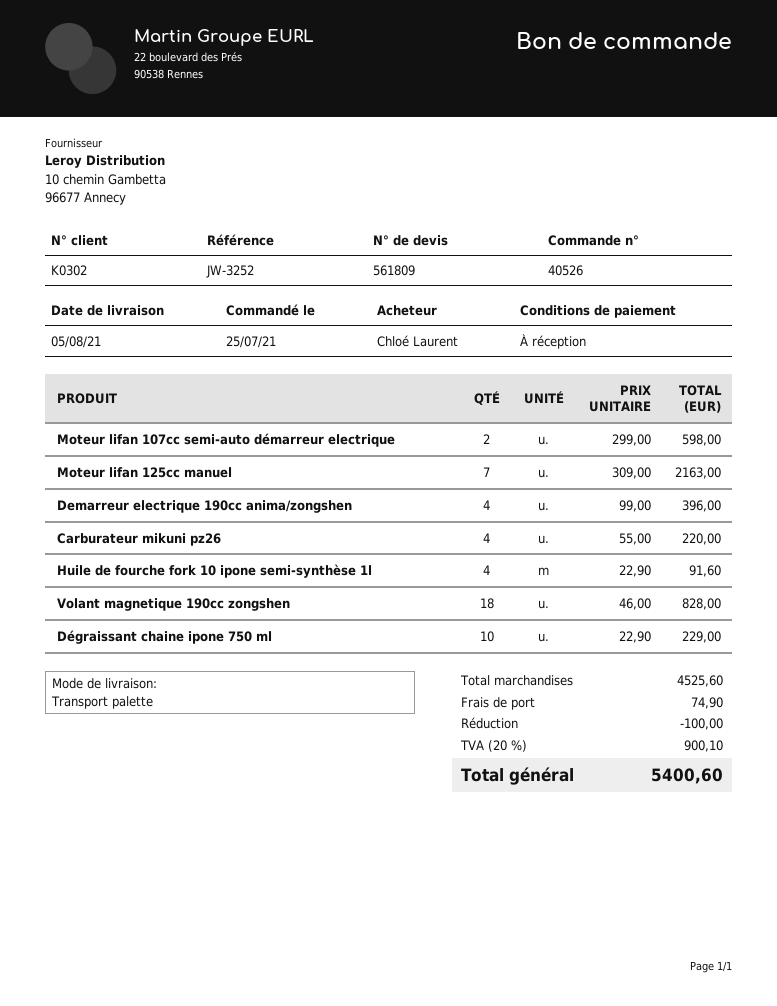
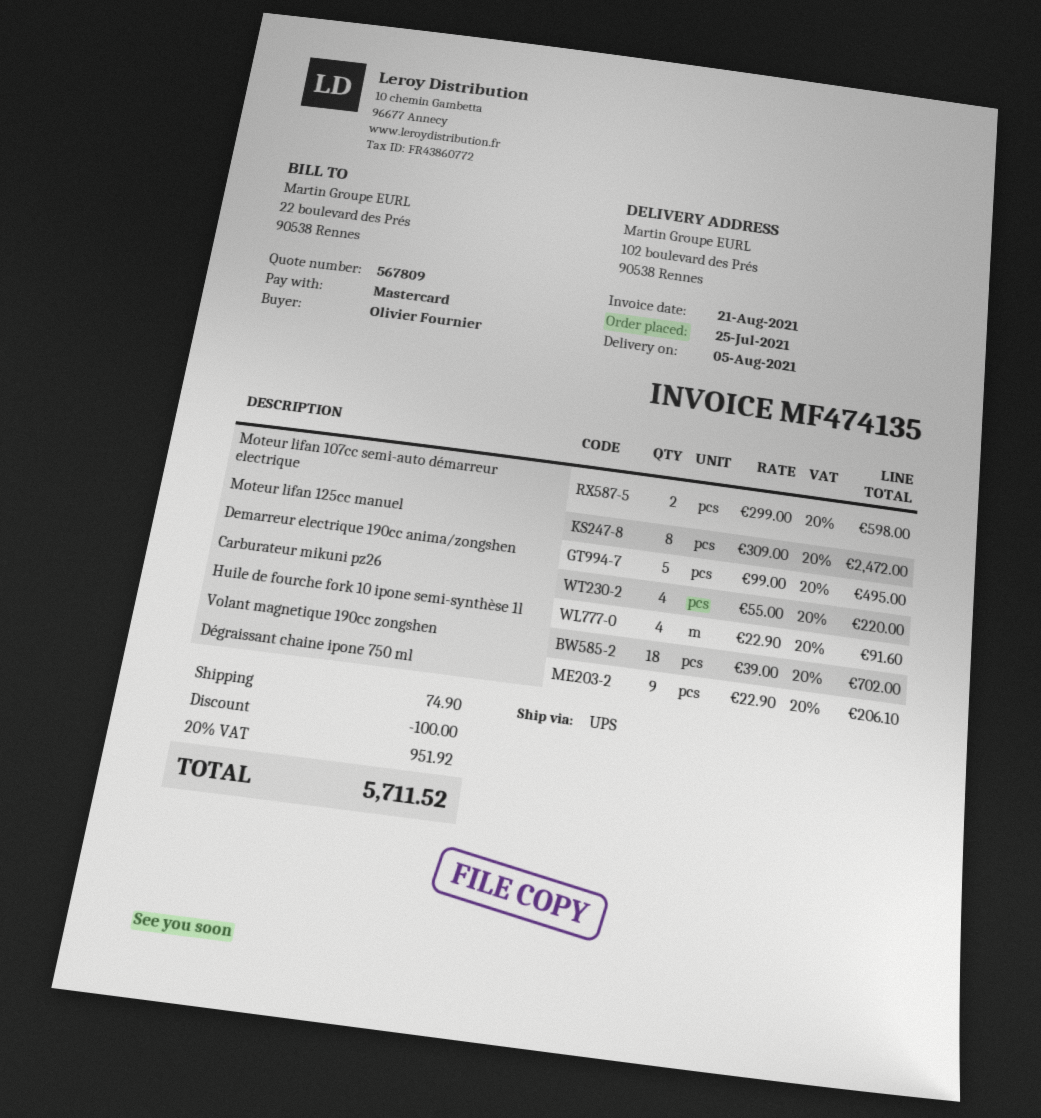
quote number: 561809 -> 567809
ordered by: Chloé Laurent -> Olivier Fournier
shipping method: pallet freight -> UPS
Moteur lifan 125cc manuel: 7 x 309.00 = 2163.00 -> 8 x 309.00 = 2472.00
Demarreur electrique 190cc anima/zongshen: 4 x 99.00 = 396.00 -> 5 x 99.00 = 495.00
Volant magnetique 190cc zongshen: 18 x 46.00 = 828.00 -> 18 x 39.00 = 702.00
Dégraissant chaine ipone 750 ml: 10 x 22.90 = 229.00 -> 9 x 22.90 = 206.10
tax: 20% = 900.10 -> 20% = 951.92
total: 5400.60 -> 5711.52

